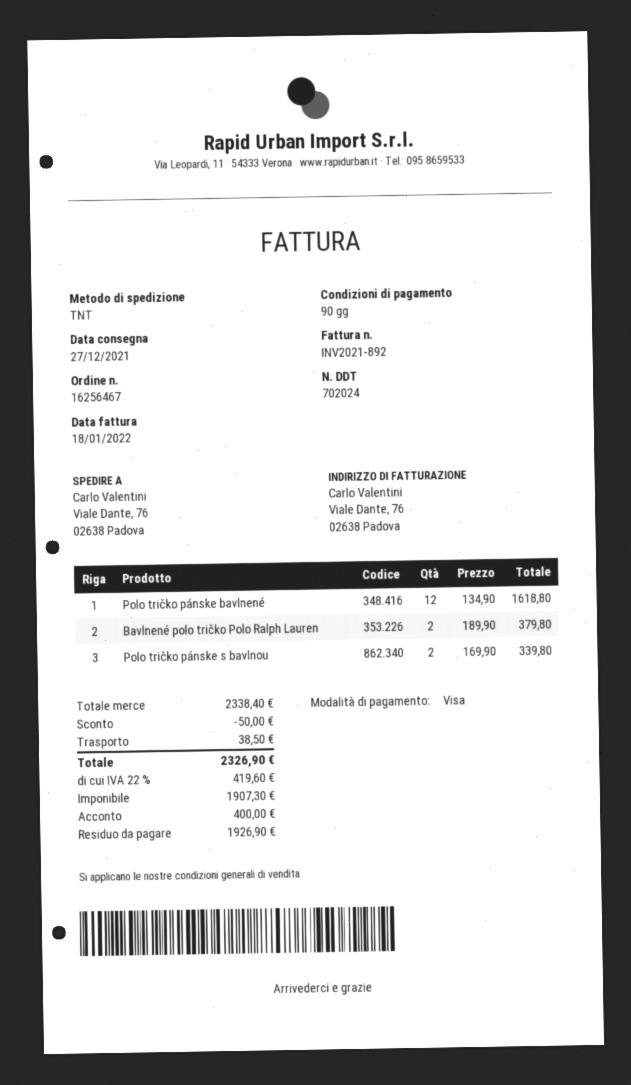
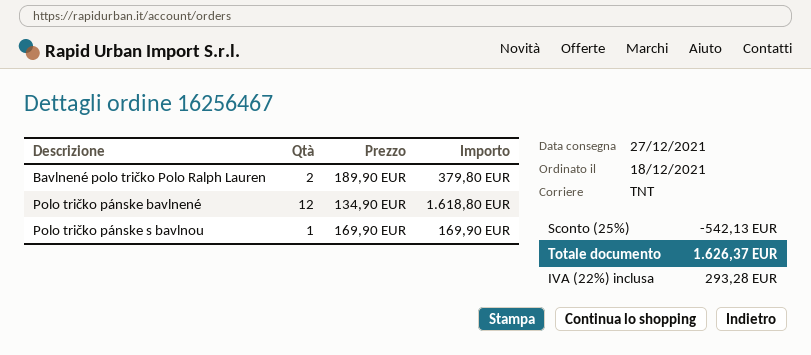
Polo tričko pánske s bavlnou: 2 x 169.90 = 339.80 -> 1 x 169.90 = 169.90
discount: 50.00 -> 542.13
shipping: 38.50 -> none
tax: 22% = 419.60 -> 22% = 293.28
total: 2326.90 -> 1626.37

